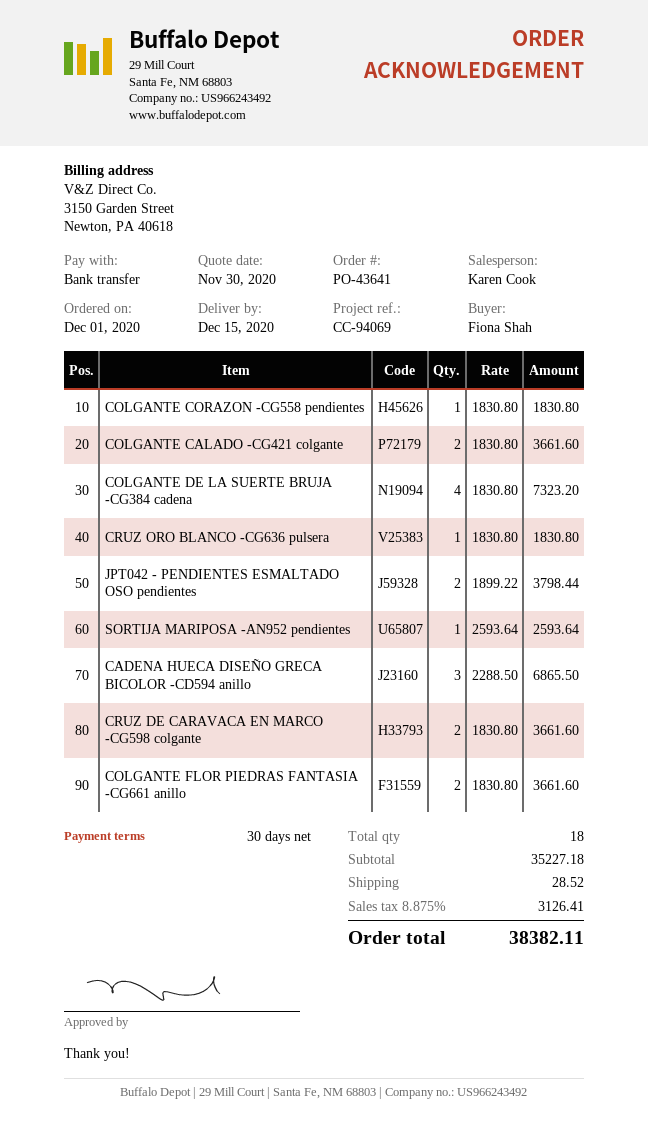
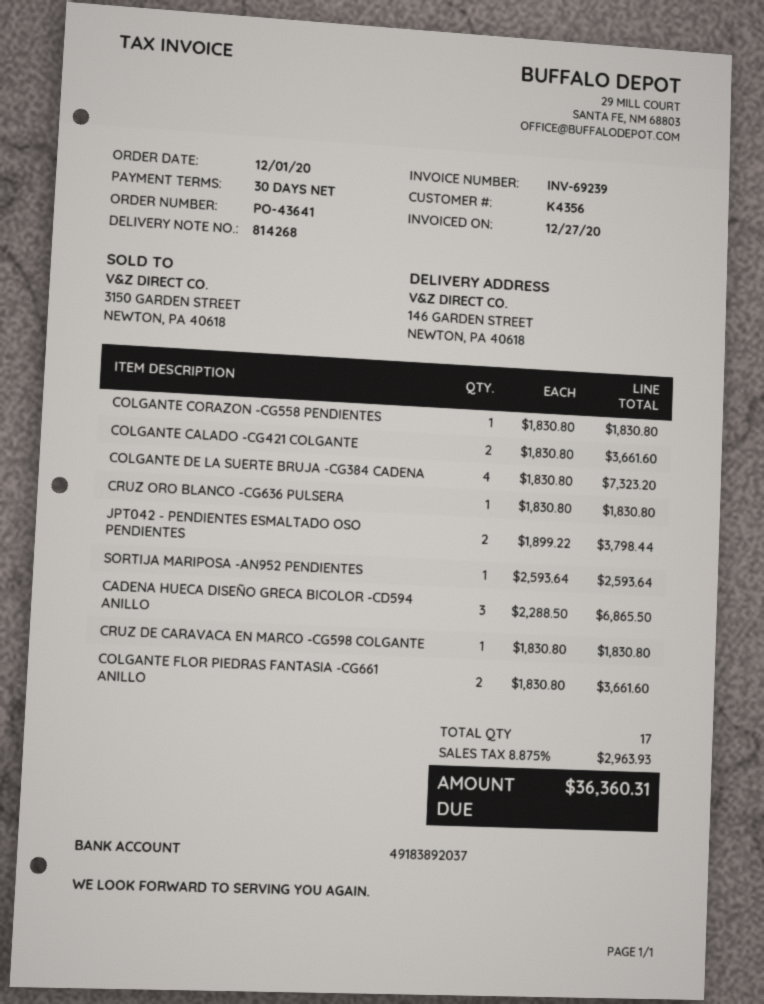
CRUZ DE CARAVACA EN MARCO -CG598 colgante: 2 x 1830.80 = 3661.60 -> 1 x 1830.80 = 1830.80
total quantity: 18 -> 17
shipping: 28.52 -> none
tax: 8.875% = 3126.41 -> 8.875% = 2963.93
total: 38382.11 -> 36360.31

